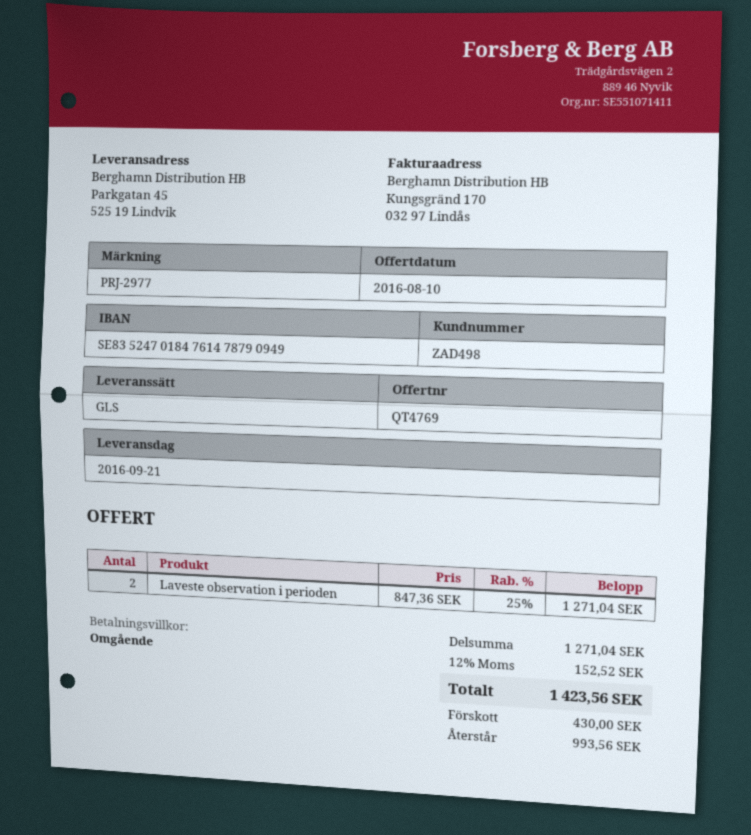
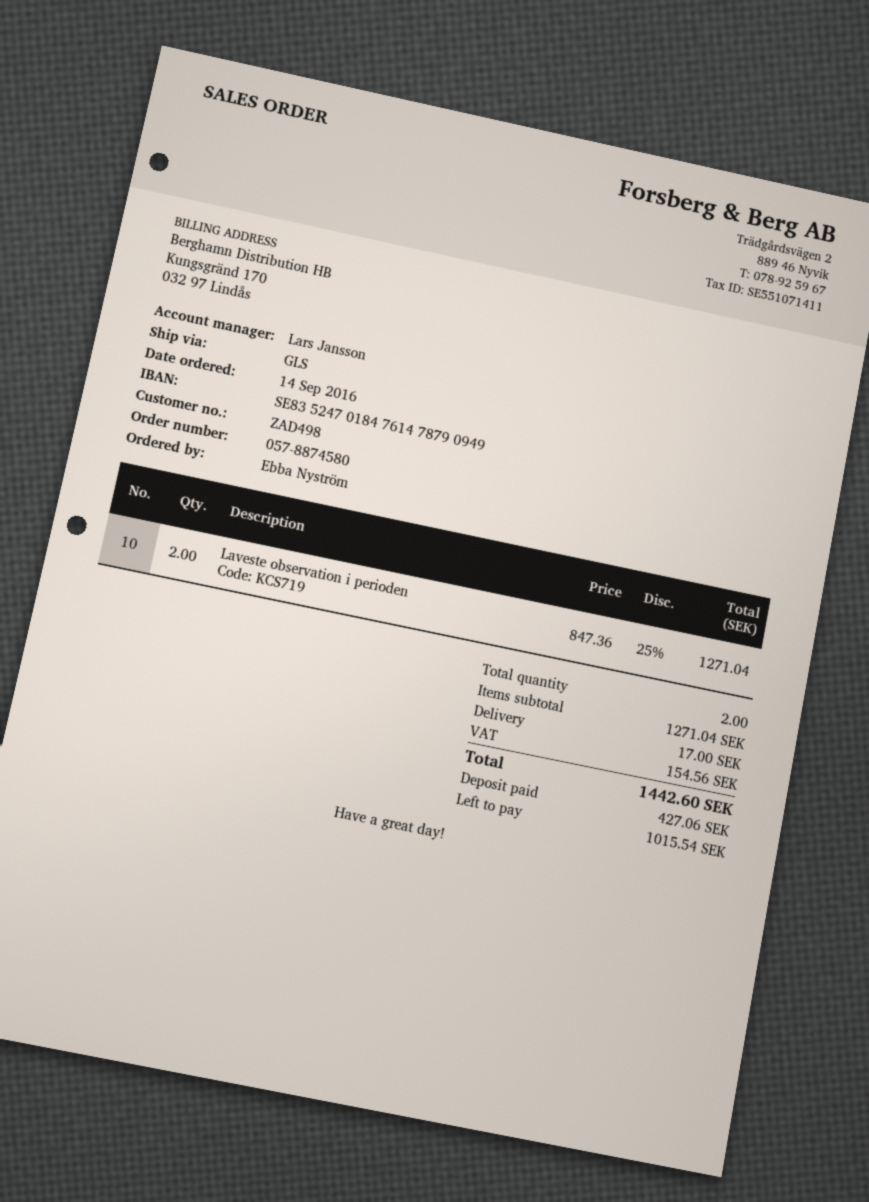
shipping: none -> 17.00
tax: 152.52 -> 154.56
total: 1423.56 -> 1442.60
deposit: 430.00 -> 427.06
balance: 993.56 -> 1015.54

